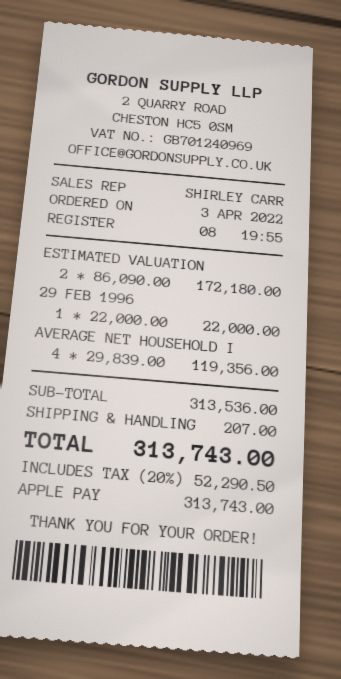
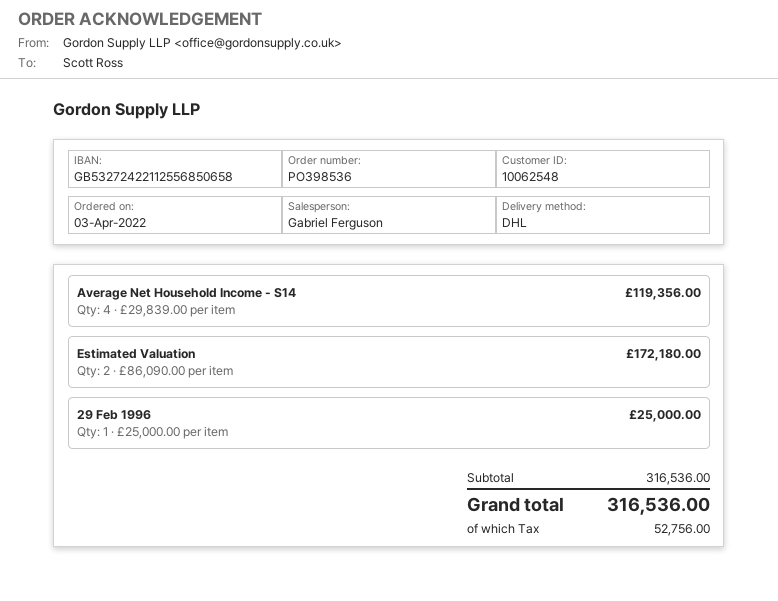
sales rep: SHIRLEY CARR -> Gabriel Ferguson
29 FEB 1996: 1 x 22000.00 = 22000.00 -> 1 x 25000.00 = 25000.00
subtotal: 313536.00 -> 316536.00
shipping: 207.00 -> none
tax: 52290.50 -> 52756.00
total: 313743.00 -> 316536.00

